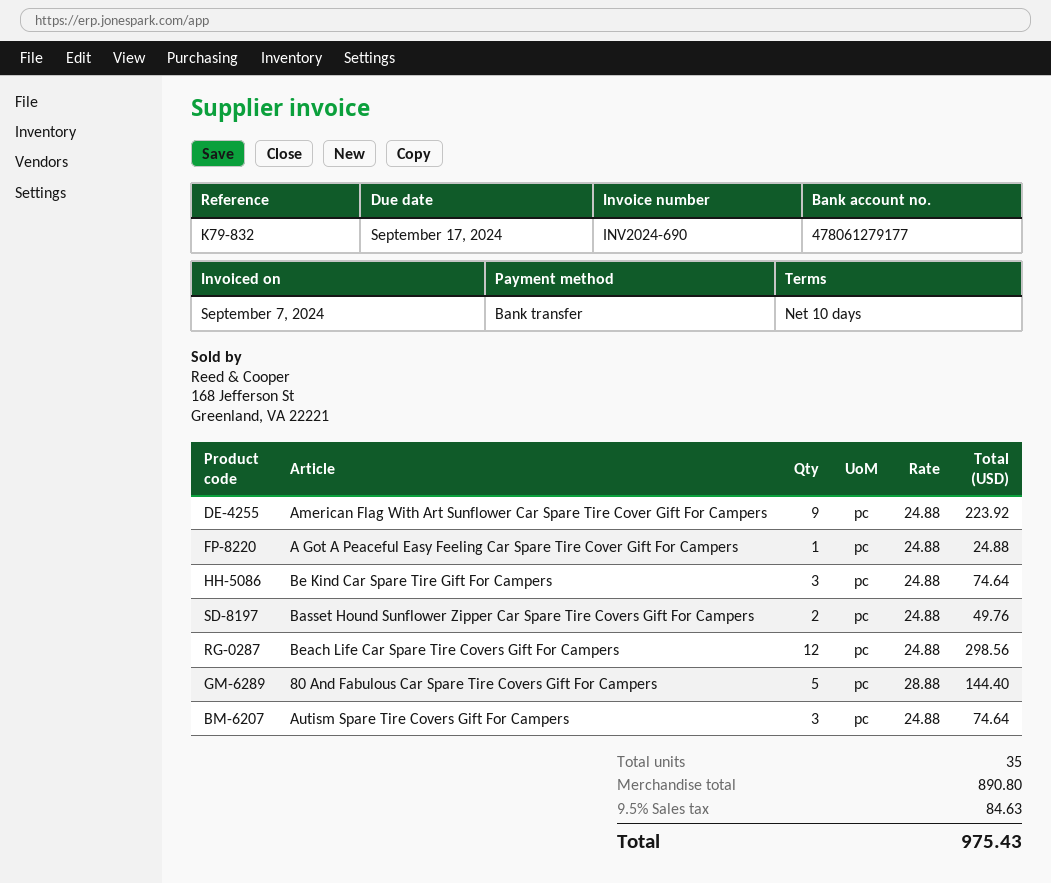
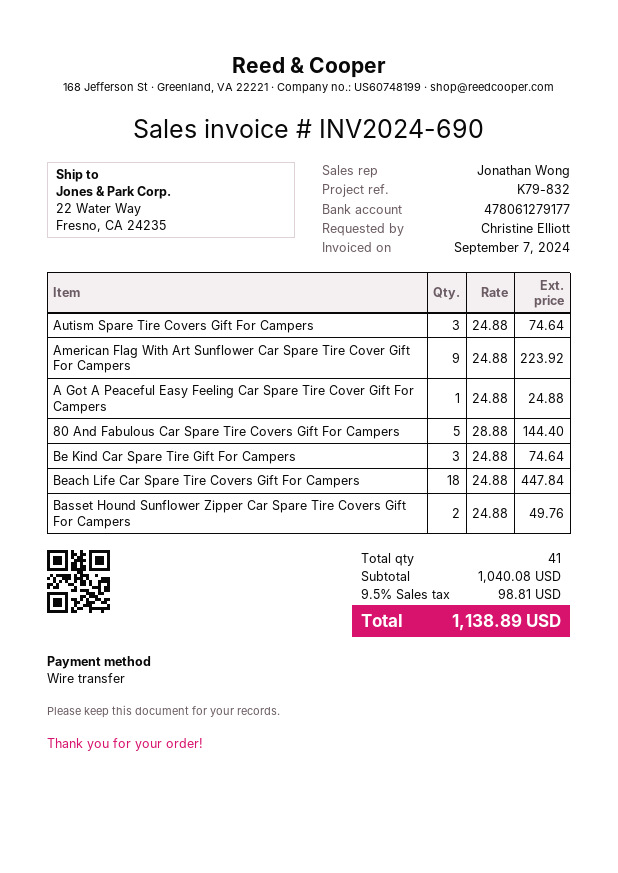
Beach Life Car Spare Tire Covers Gift For Campers: 12 x 24.88 = 298.56 -> 18 x 24.88 = 447.84
total quantity: 35 -> 41
subtotal: 890.80 -> 1040.08
tax: 9.5% = 84.63 -> 9.5% = 98.81
total: 975.43 -> 1138.89

